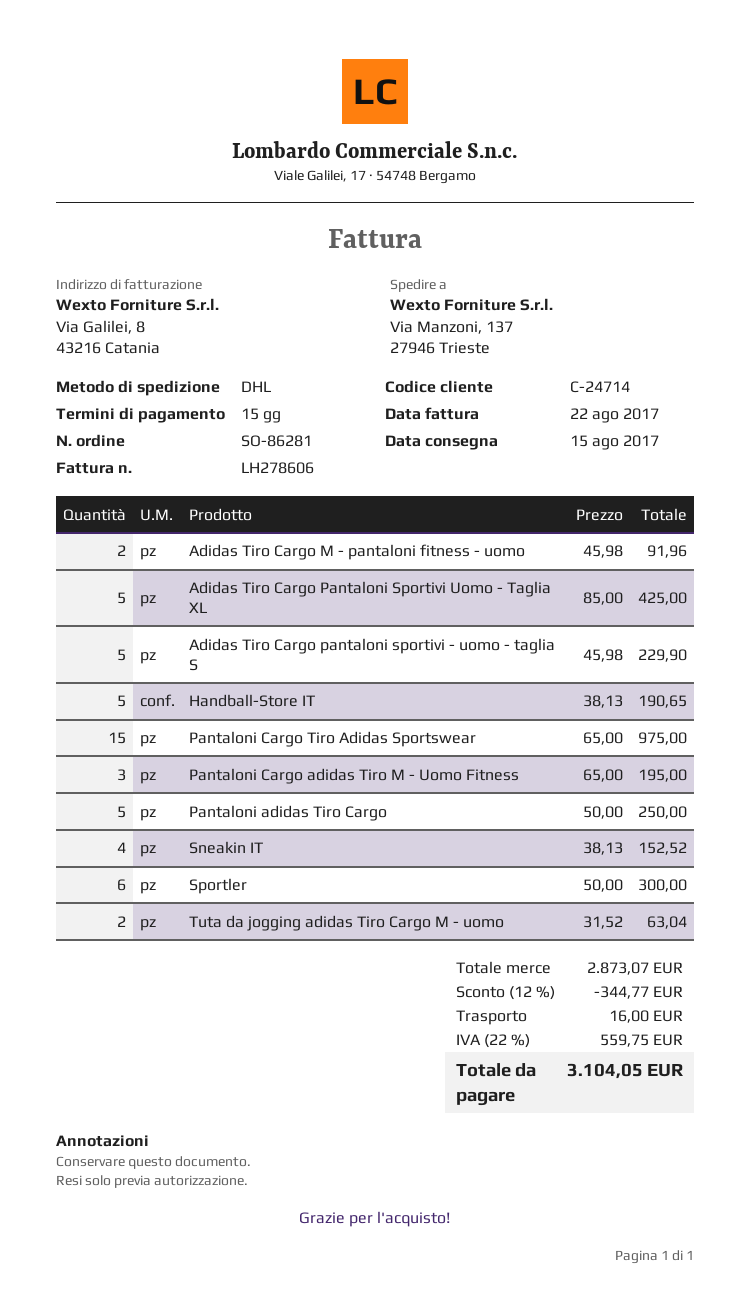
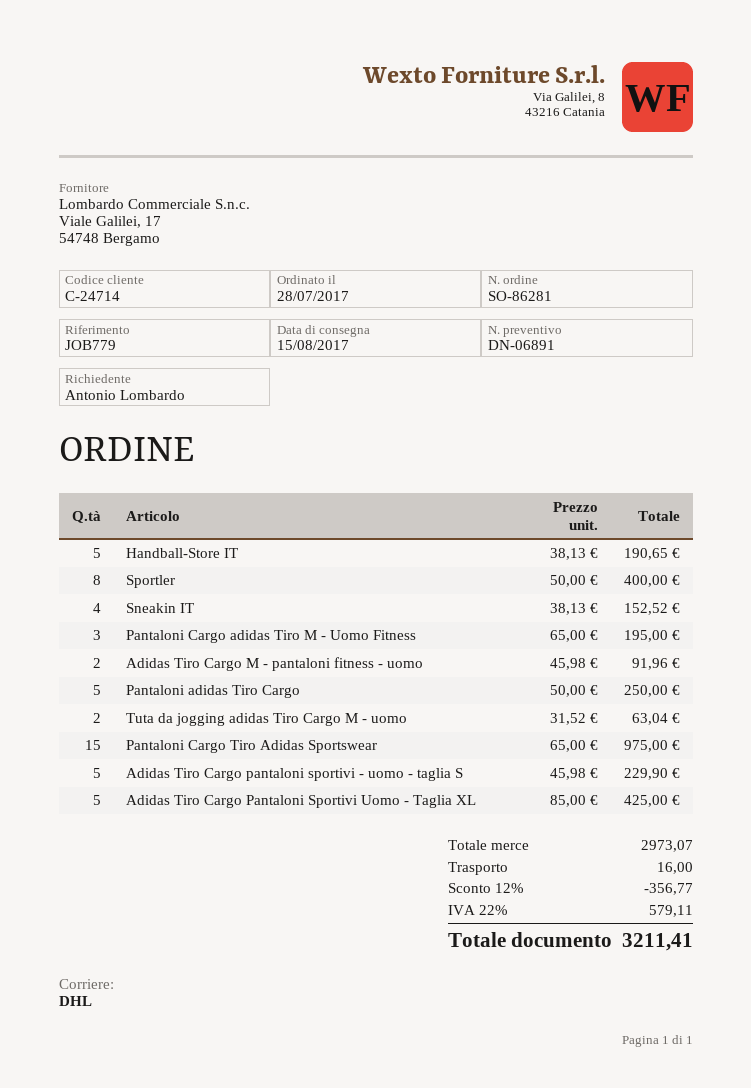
Sportler: 6 x 50.00 = 300.00 -> 8 x 50.00 = 400.00
subtotal: 2873.07 -> 2973.07
discount: 12% = 344.77 -> 12% = 356.77
tax: 22% = 559.75 -> 22% = 579.11
total: 3104.05 -> 3211.41

